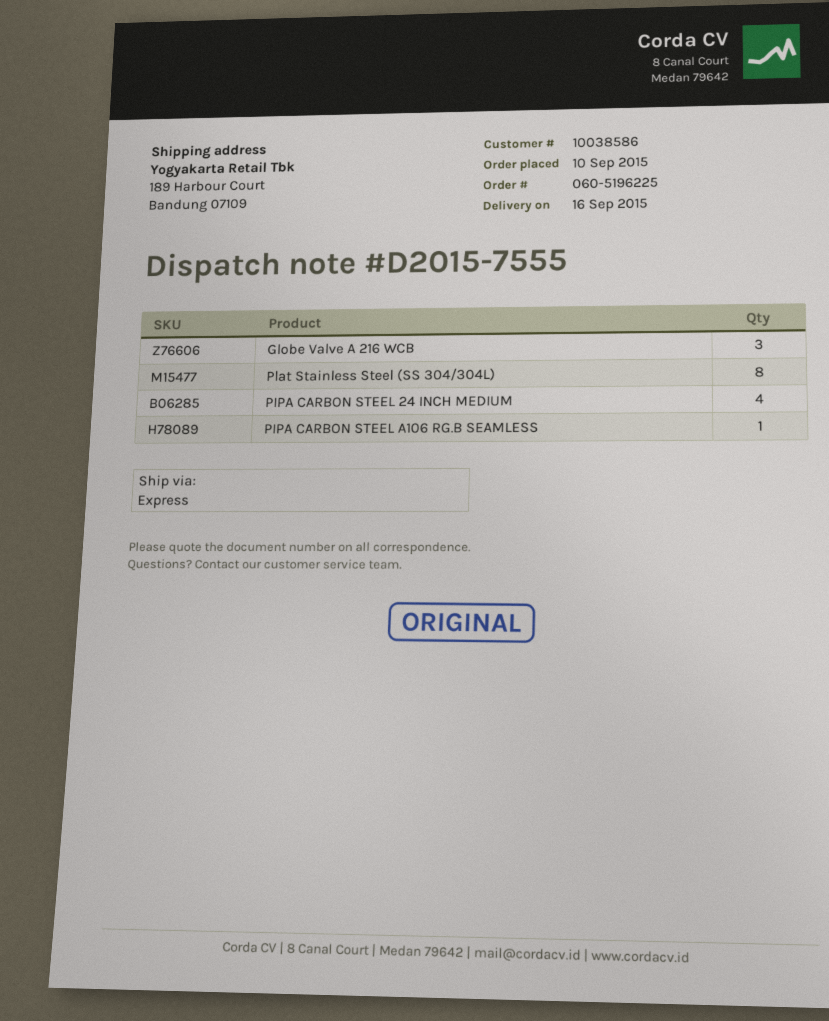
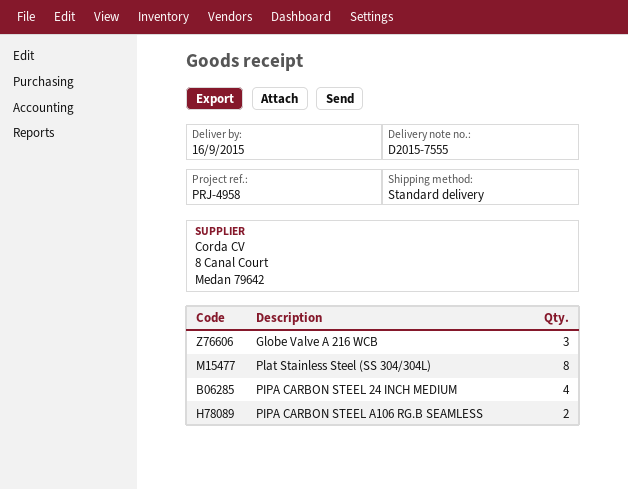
shipping method: express -> standard
PIPA CARBON STEEL A106 RG.B SEAMLESS: 1 -> 2

